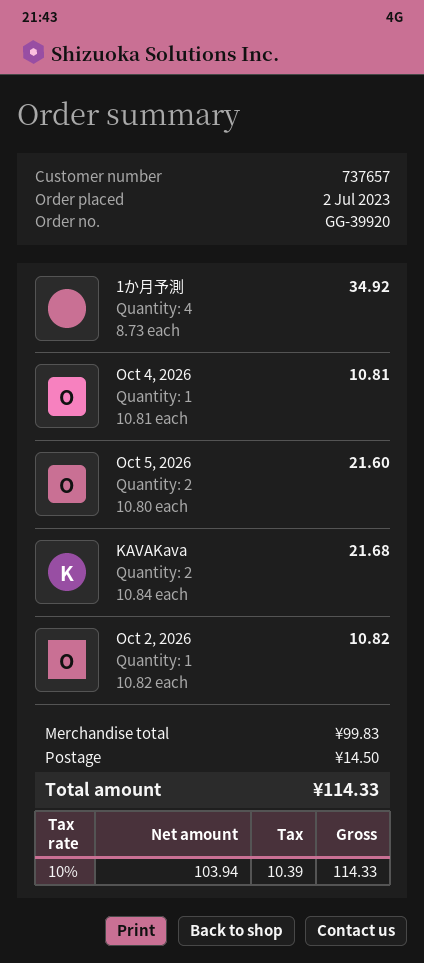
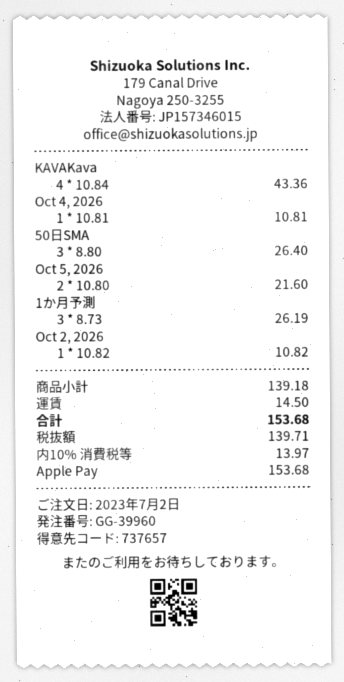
order number: GG-39920 -> GG-39960
1か月予測: 4 x 8.73 = 34.92 -> 3 x 8.73 = 26.19
KAVAKava: 2 x 10.84 = 21.68 -> 4 x 10.84 = 43.36
50日SMA: none -> 3 x 8.80 = 26.40
subtotal: 99.83 -> 139.18
net: 103.94 -> 139.71
tax: 10% = 10.39 -> 10% = 13.97
total: 114.33 -> 153.68

